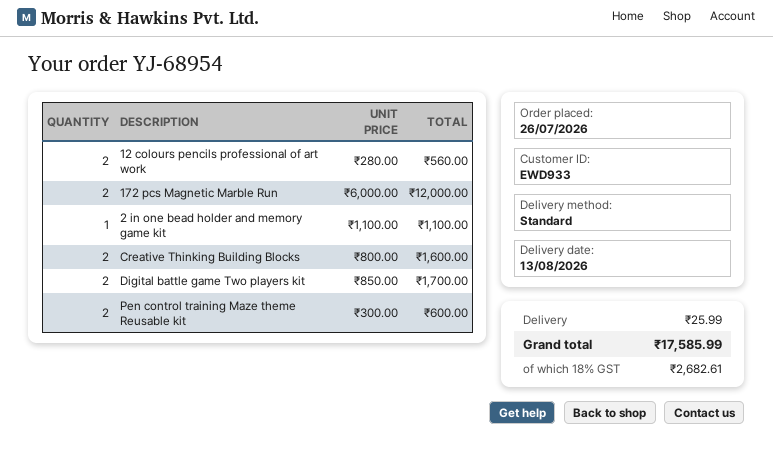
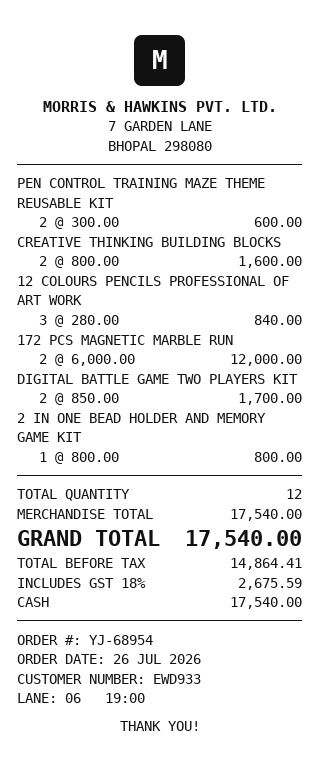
12 colours pencils professional of art work: 2 x 280.00 = 560.00 -> 3 x 280.00 = 840.00
2 in one bead holder and memory game kit: 1 x 1100.00 = 1100.00 -> 1 x 800.00 = 800.00
shipping: 25.99 -> none
tax: 18% = 2682.61 -> 18% = 2675.59
total: 17585.99 -> 17540.00

